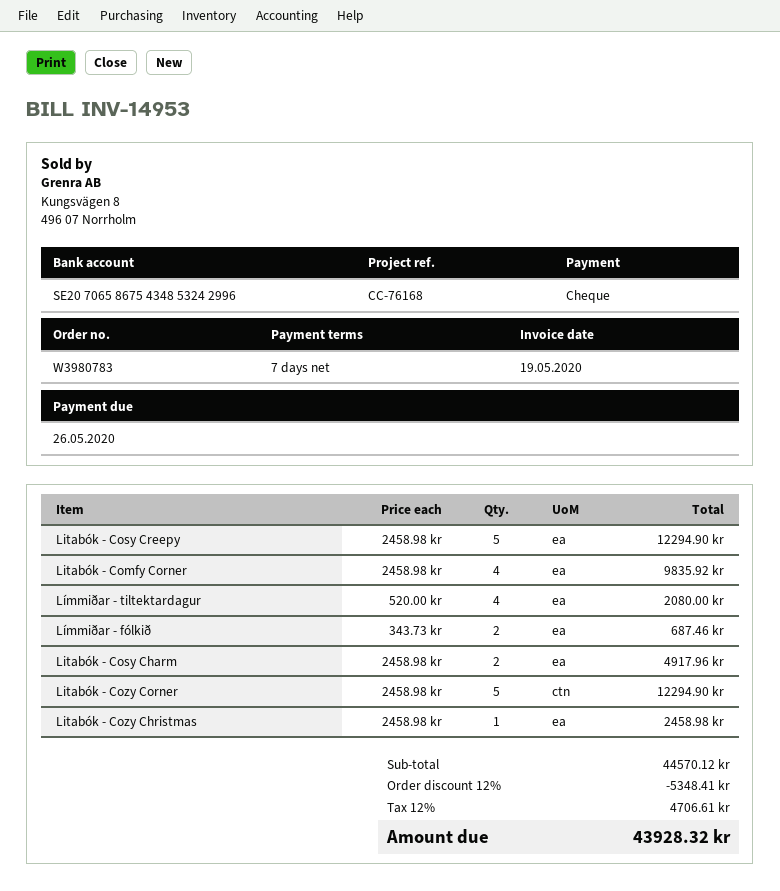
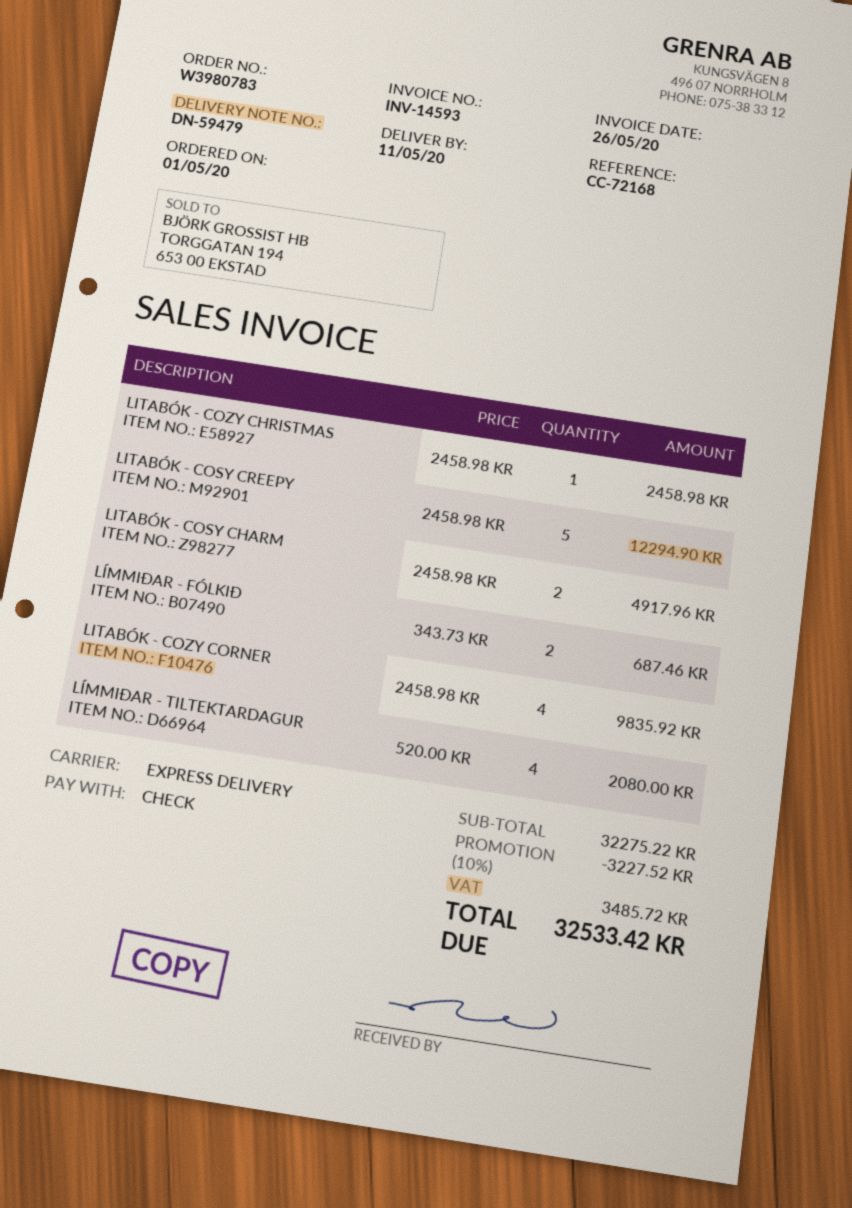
invoice number: INV-14953 -> INV-14593
invoice date: 2020-05-19 -> 2020-05-26
reference: CC-76168 -> CC-72168
Litabók - Comfy Corner: 4 x 2458.98 = 9835.92 -> none
Litabók - Cozy Corner: 5 x 2458.98 = 12294.90 -> 4 x 2458.98 = 9835.92
subtotal: 44570.12 -> 32275.22
discount: 12% = 5348.41 -> 10% = 3227.52
tax: 4706.61 -> 3485.72
total: 43928.32 -> 32533.42

